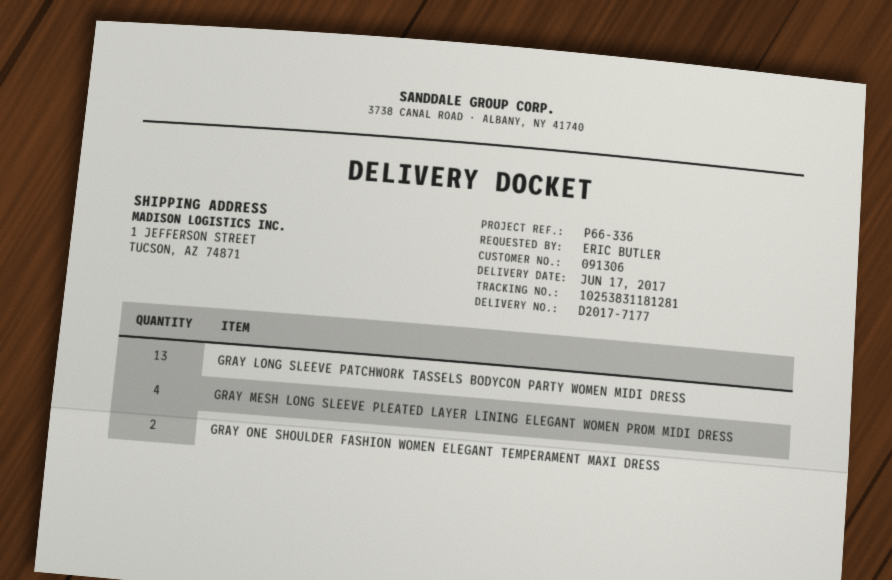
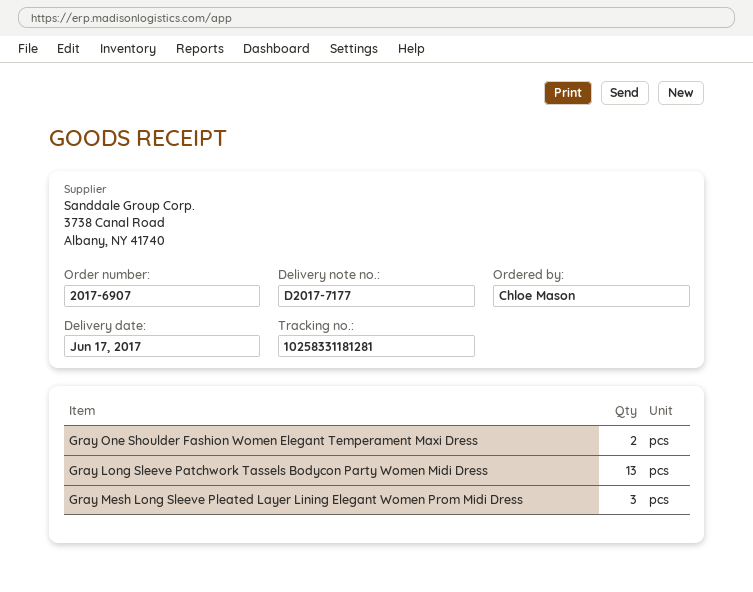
ordered by: ERIC BUTLER -> Chloe Mason
tracking number: 10253831181281 -> 10258331181281
GRAY MESH LONG SLEEVE PLEATED LAYER LINING ELEGANT WOMEN PROM MIDI DRESS: 4 -> 3

